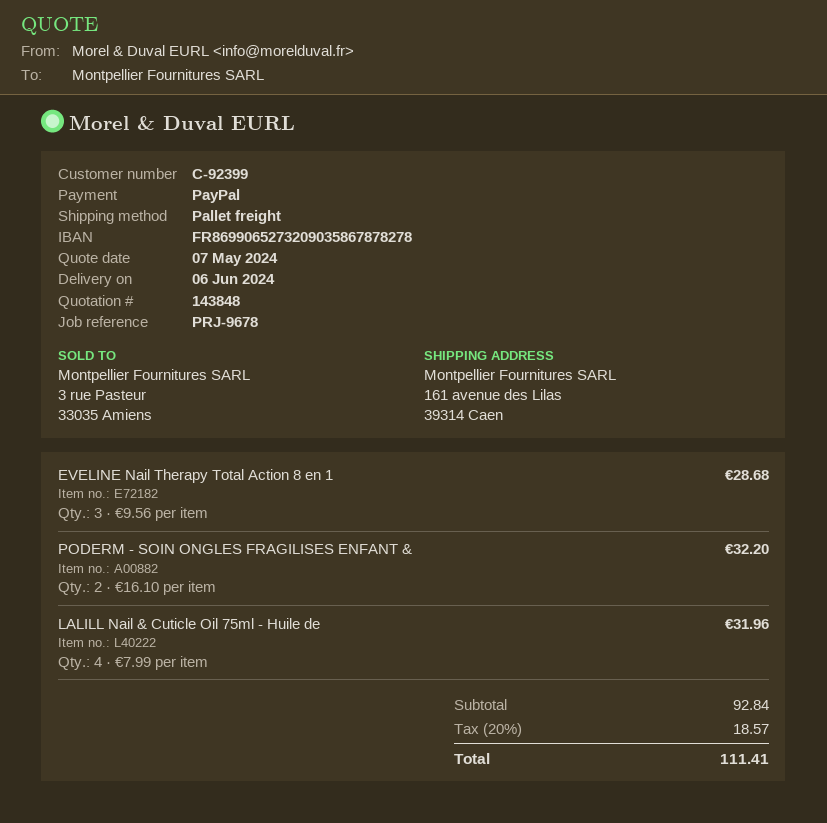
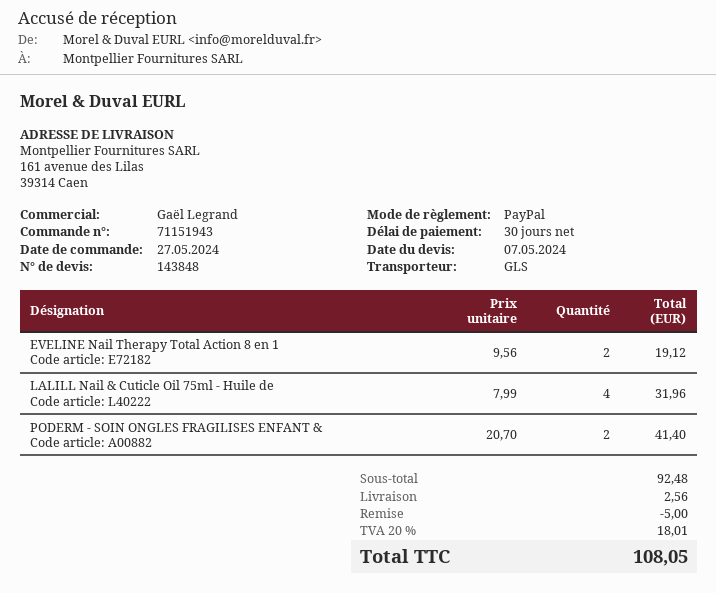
shipping method: pallet freight -> GLS
EVELINE Nail Therapy Total Action 8 en 1: 3 x 9.56 = 28.68 -> 2 x 9.56 = 19.12
PODERM - SOIN ONGLES FRAGILISES ENFANT &: 2 x 16.10 = 32.20 -> 2 x 20.70 = 41.40
subtotal: 92.84 -> 92.48
discount: none -> 5.00
shipping: none -> 2.56
tax: 20% = 18.57 -> 20% = 18.01
total: 111.41 -> 108.05

